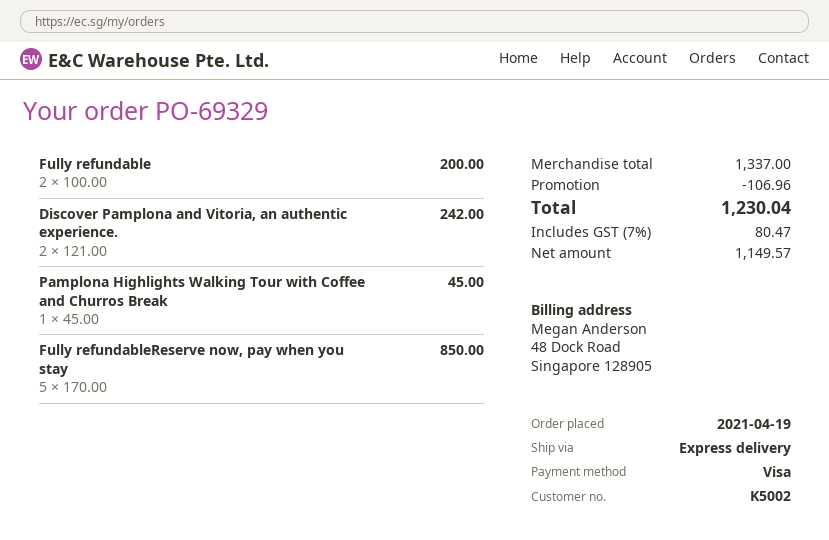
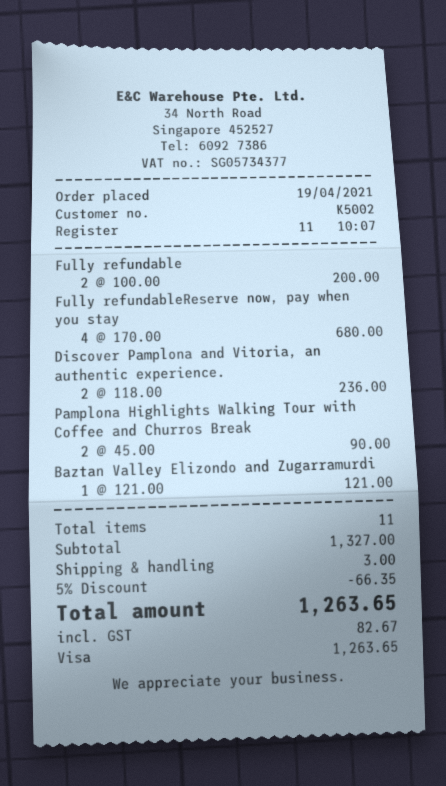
Discover Pamplona and Vitoria, an authentic experience.: 2 x 121.00 = 242.00 -> 2 x 118.00 = 236.00
Pamplona Highlights Walking Tour with Coffee and Churros Break: 1 x 45.00 = 45.00 -> 2 x 45.00 = 90.00
Fully refundableReserve now, pay when you stay: 5 x 170.00 = 850.00 -> 4 x 170.00 = 680.00
Baztan Valley Elizondo and Zugarramurdi: none -> 1 x 121.00 = 121.00
subtotal: 1337.00 -> 1327.00
discount: 106.96 -> 66.35
shipping: none -> 3.00
tax: 80.47 -> 82.67
total: 1230.04 -> 1263.65

